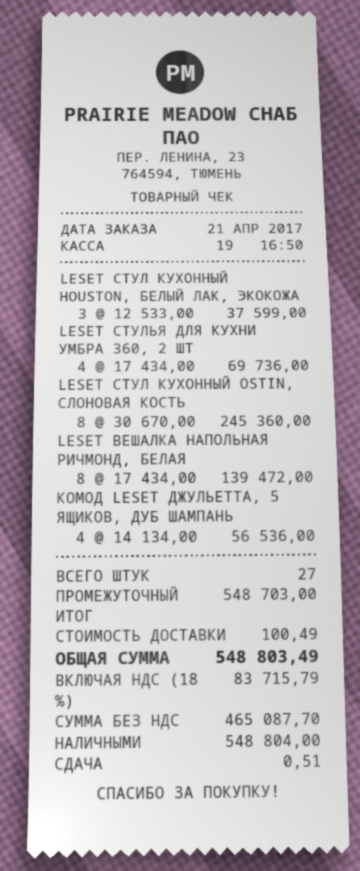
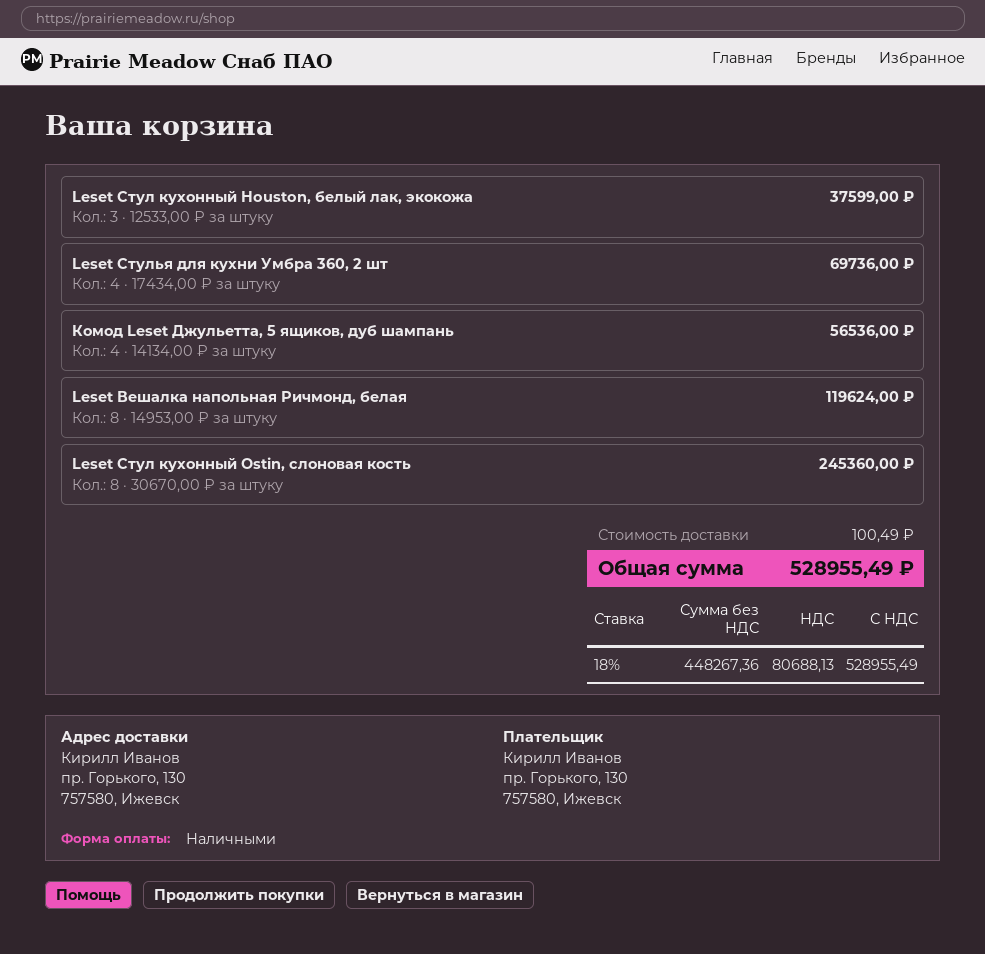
LESET ВЕШАЛКА НАПОЛЬНАЯ РИЧМОНД, БЕЛАЯ: 8 x 17434.00 = 139472.00 -> 8 x 14953.00 = 119624.00
net: 465087.70 -> 448267.36
tax: 18% = 83715.79 -> 18% = 80688.13
total: 548803.49 -> 528955.49

